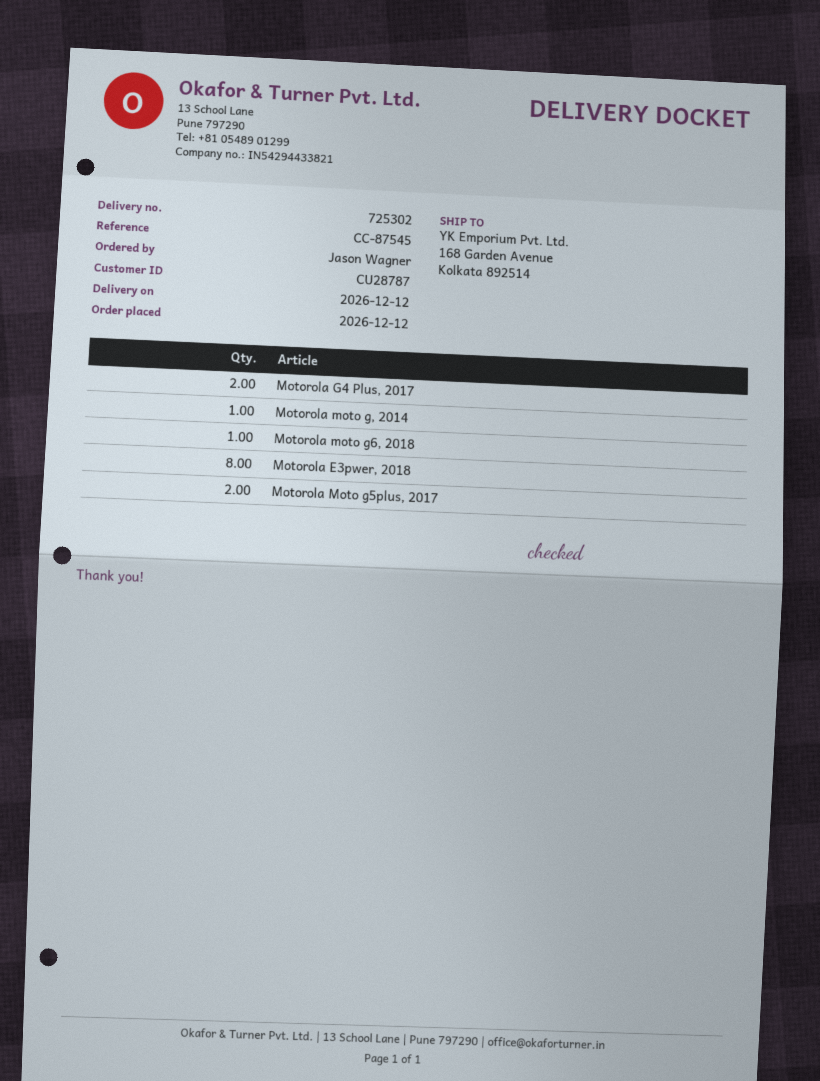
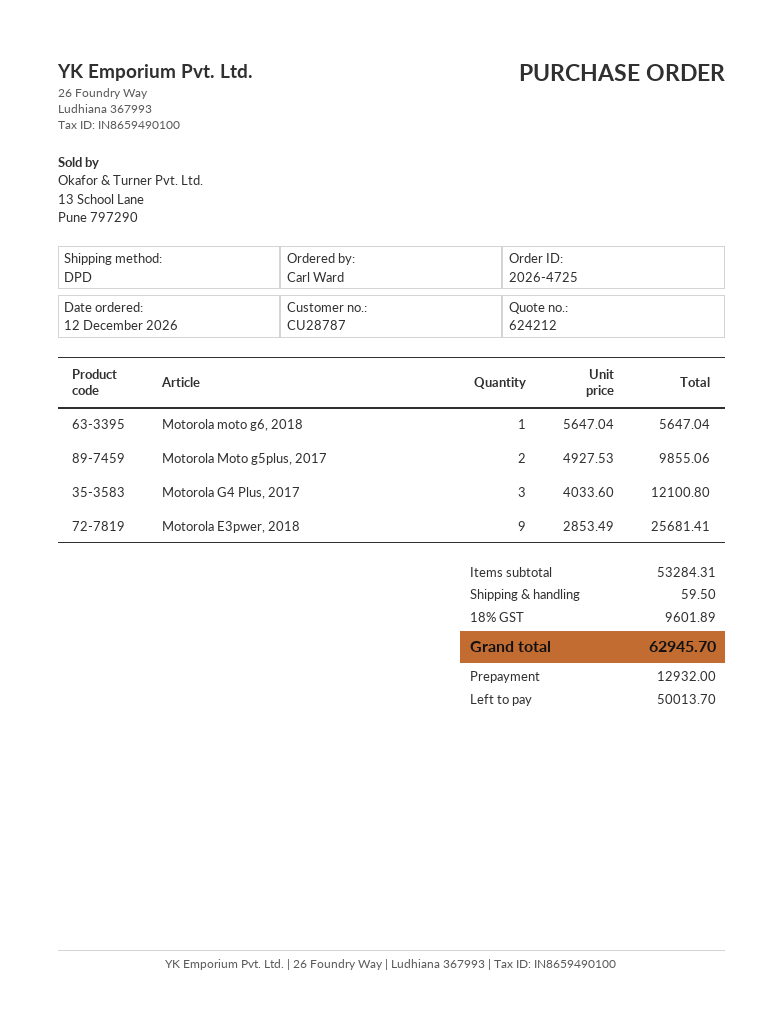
ordered by: Jason Wagner -> Carl Ward
Motorola G4 Plus, 2017: 2 -> 3
Motorola moto g, 2014: 1 -> none
Motorola E3pwer, 2018: 8 -> 9

